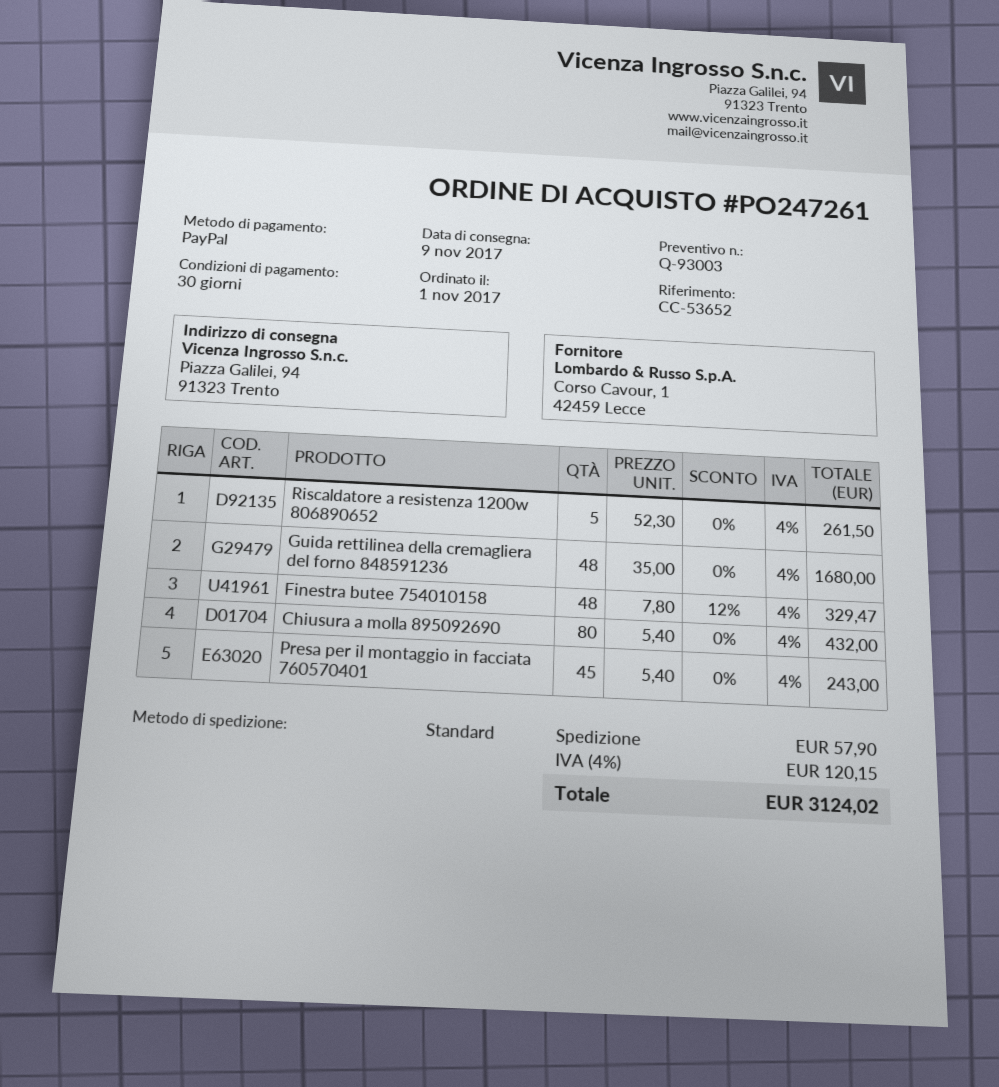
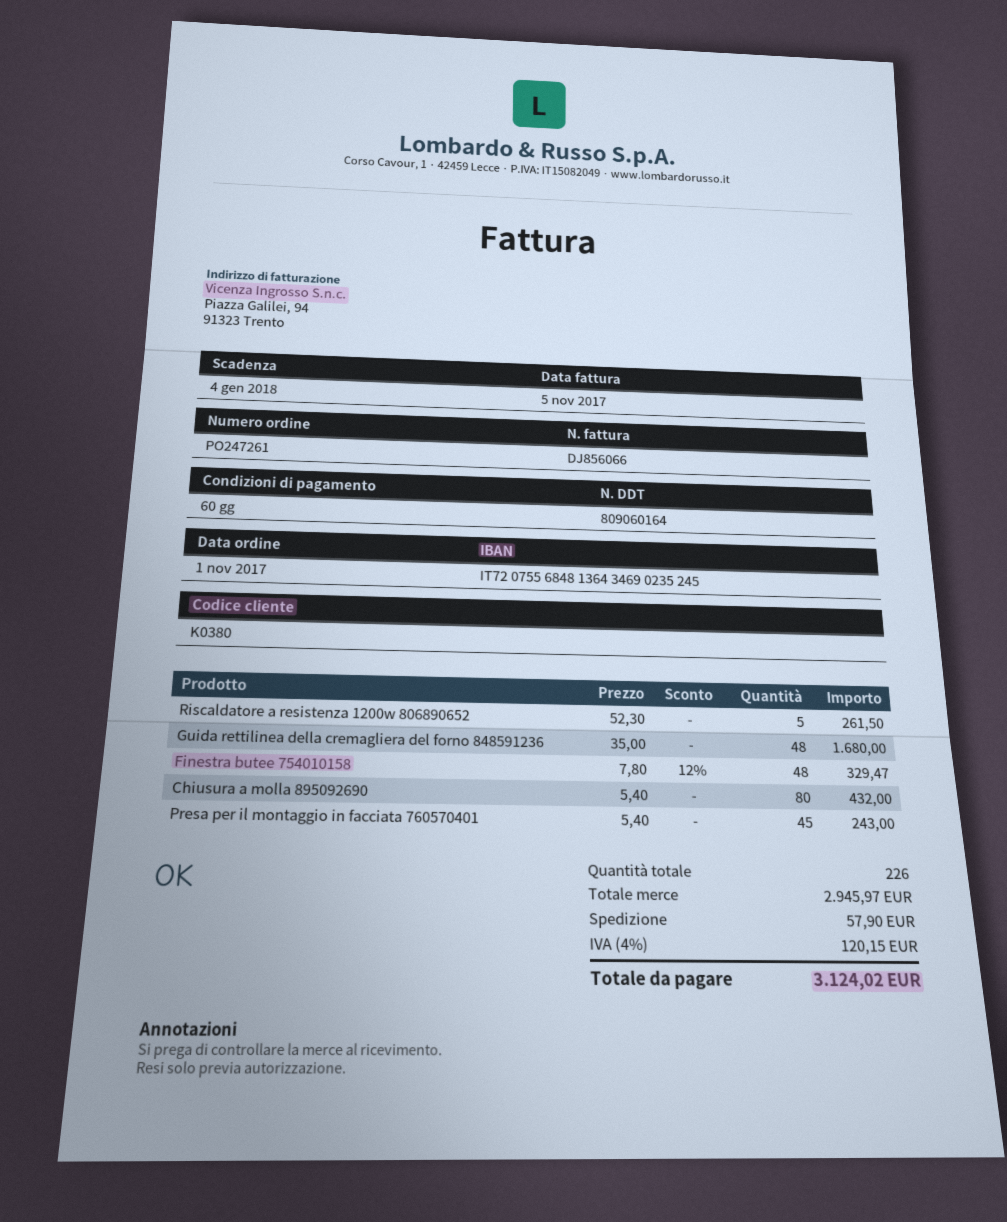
payment terms: 30 days -> 60 days

